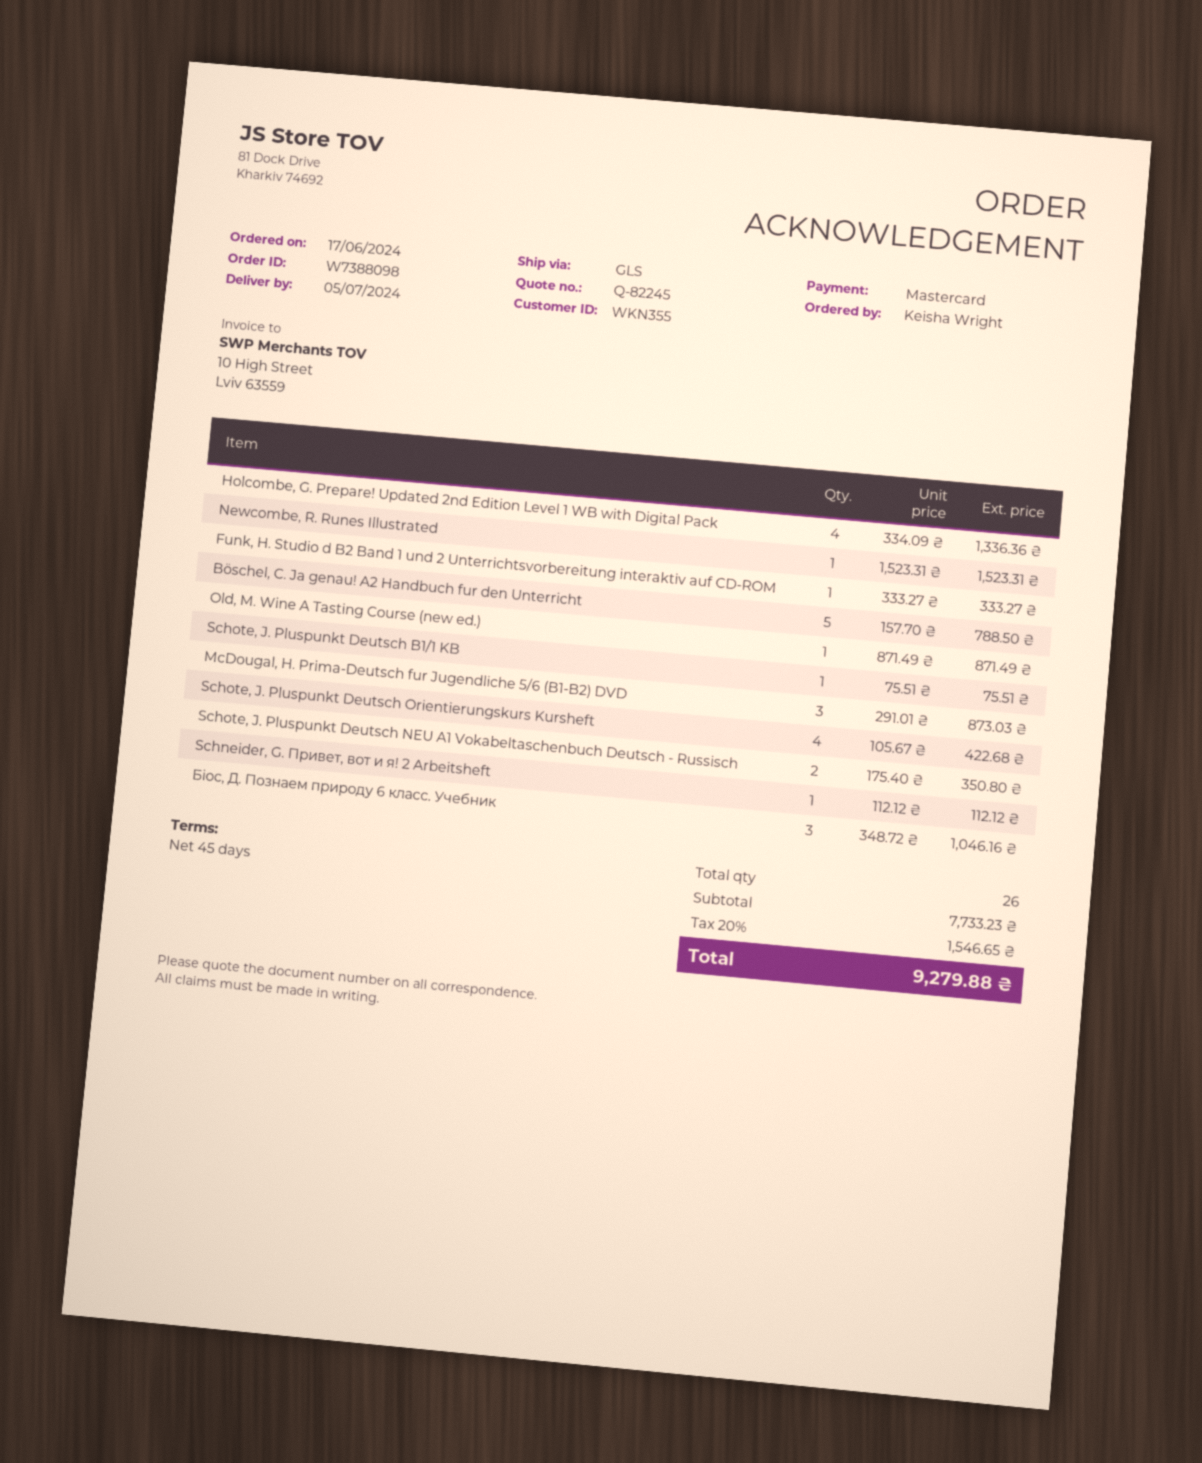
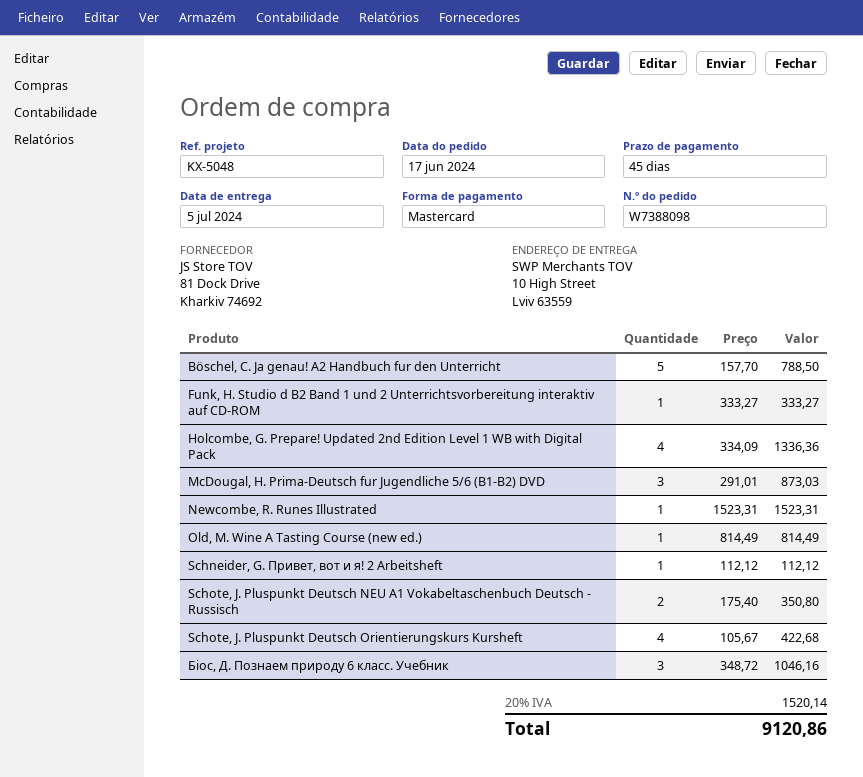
Old, M. Wine A Tasting Course (new ed.): 1 x 871.49 = 871.49 -> 1 x 814.49 = 814.49
Schote, J. Pluspunkt Deutsch B1/1 KB: 1 x 75.51 = 75.51 -> none
tax: 20% = 1546.65 -> 20% = 1520.14
total: 9279.88 -> 9120.86

